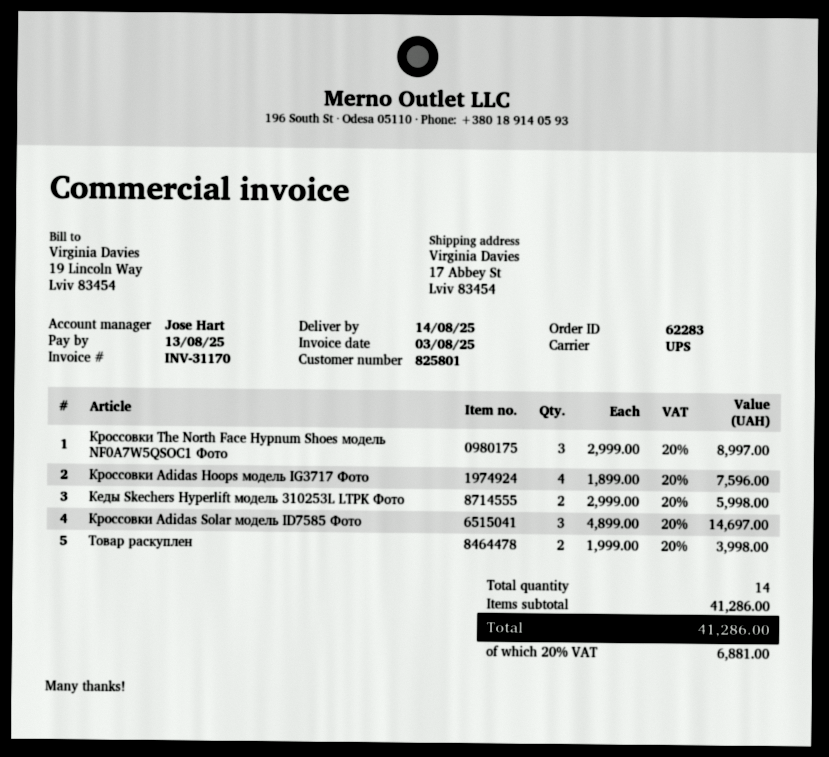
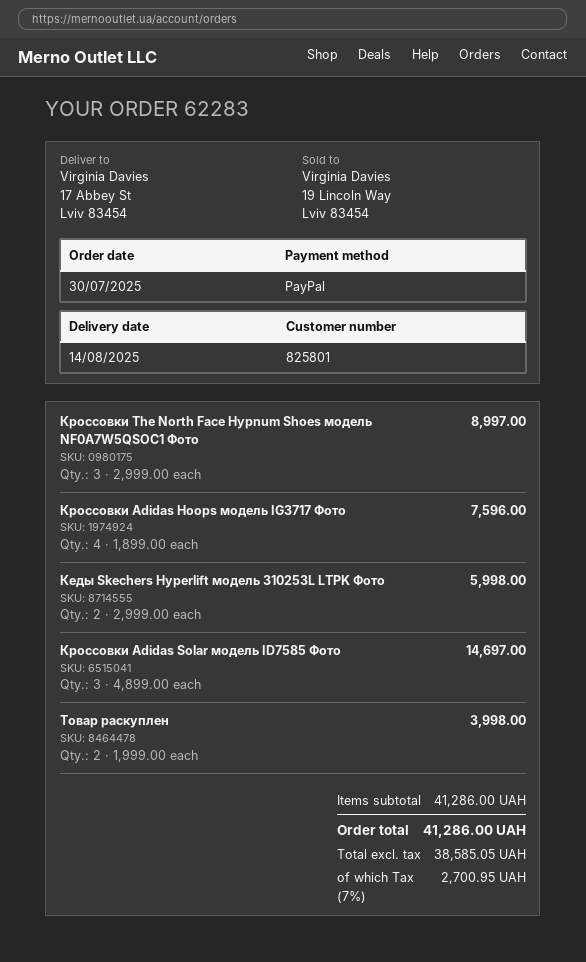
tax: 20% = 6881.00 -> 7% = 2700.95

